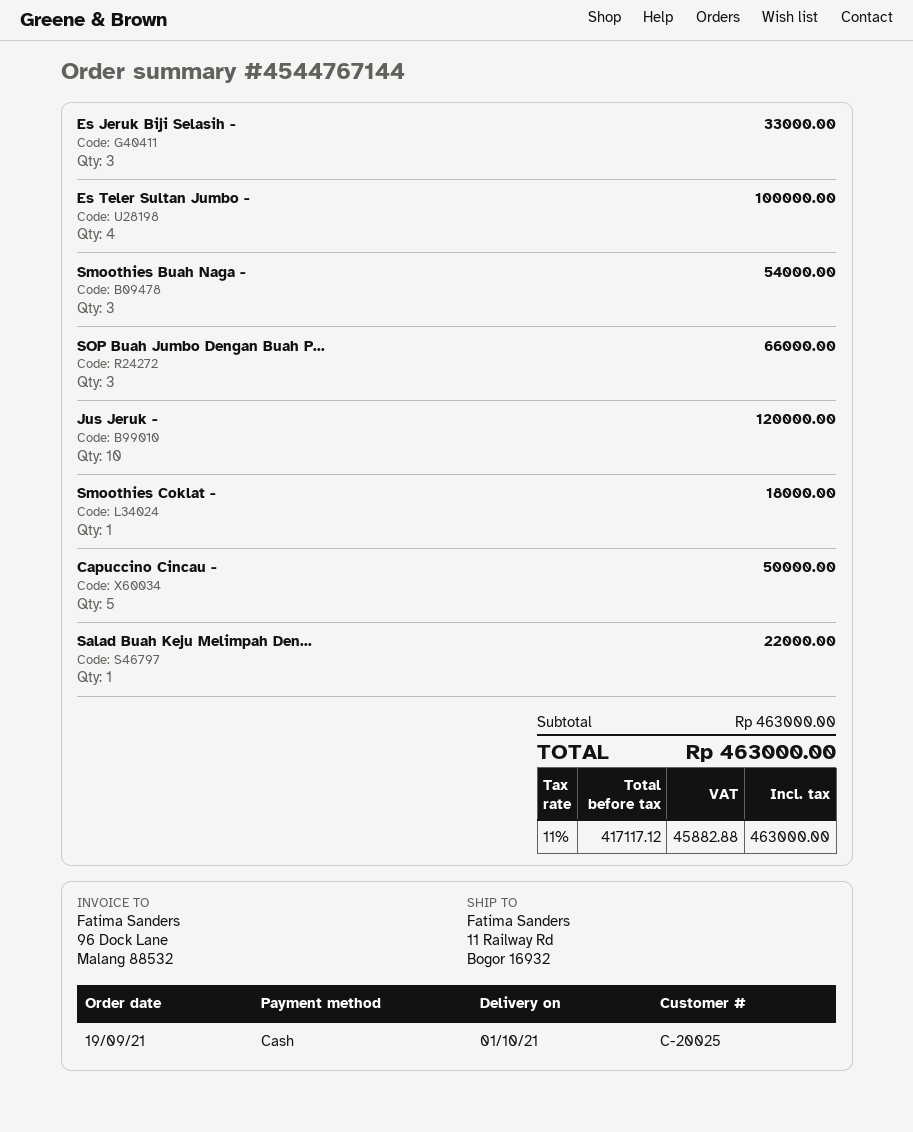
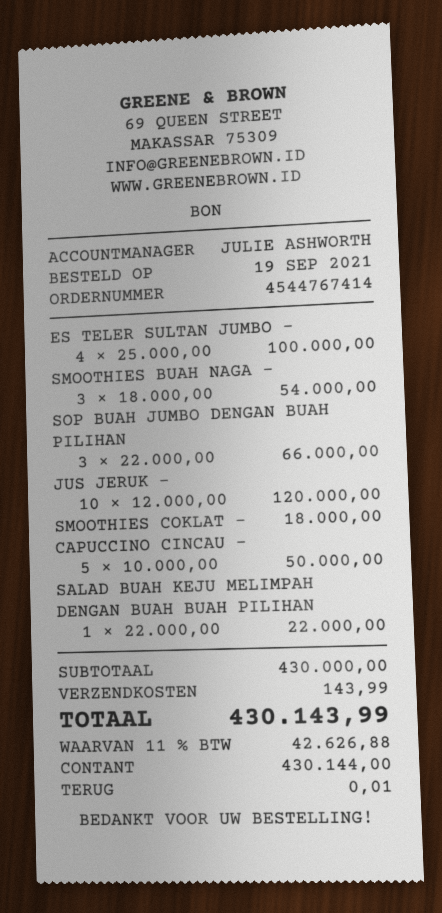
order number: 4544767144 -> 4544767414
Es Jeruk Biji Selasih -: 3 for 33000.00 -> none
subtotal: 463000.00 -> 430000.00
shipping: none -> 143.99
tax: 11% = 45882.88 -> 11% = 42626.88
total: 463000.00 -> 430143.99

